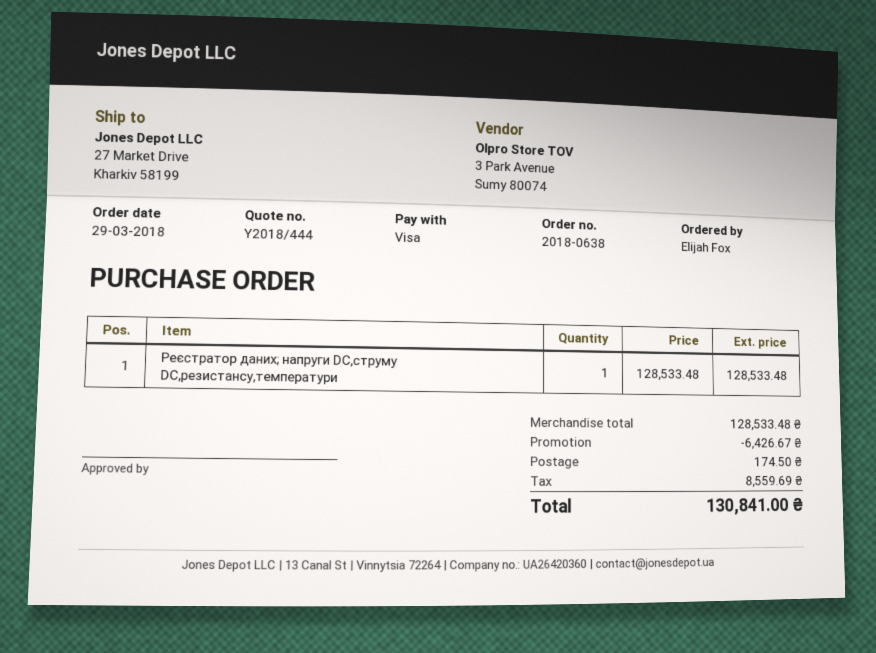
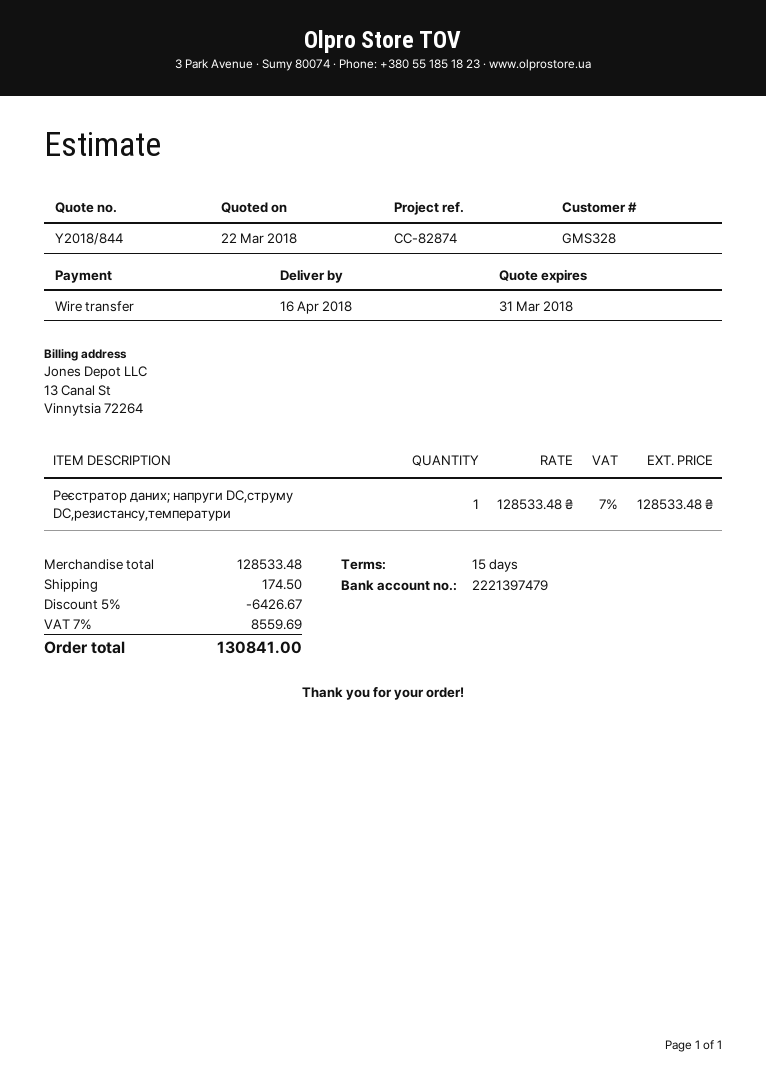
quote number: Y2018/444 -> Y2018/844
payment method: Visa -> bank transfer

